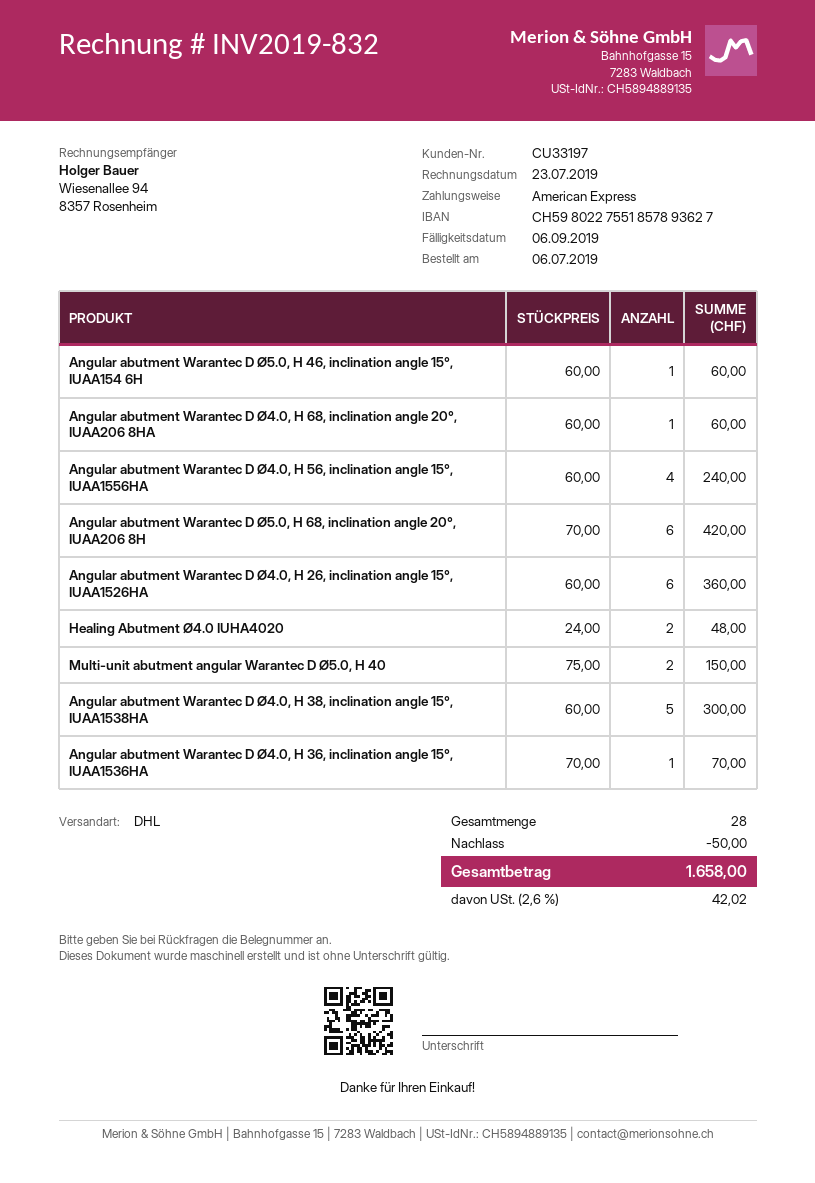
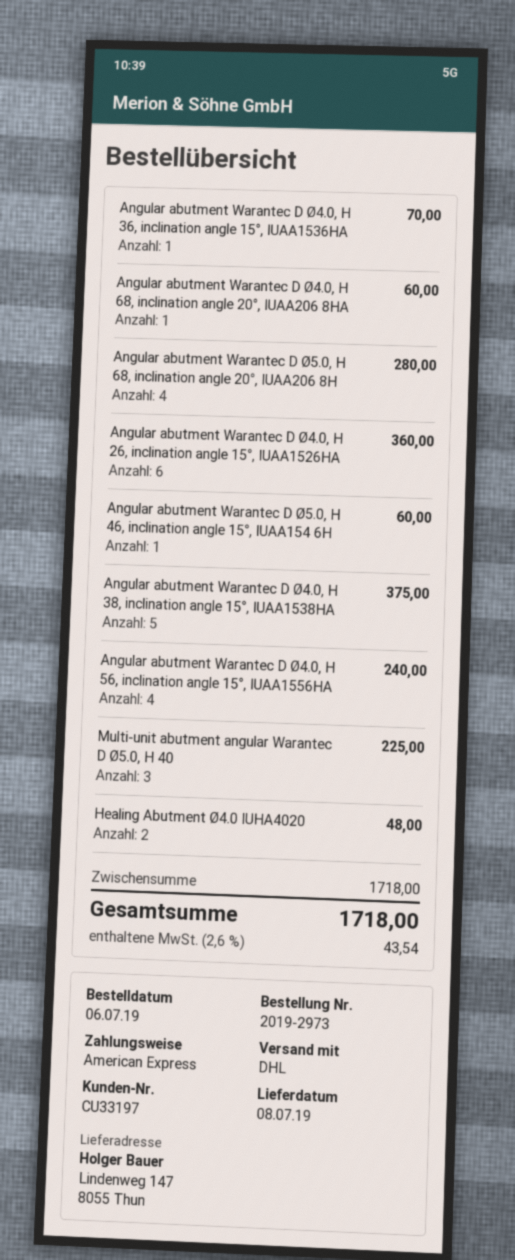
Angular abutment Warantec D Ø5.0, H 68, inclination angle 20°, IUAA206 8H: 6 for 420.00 -> 4 for 280.00
Multi-unit abutment angular Warantec D Ø5.0, H 40: 2 for 150.00 -> 3 for 225.00
Angular abutment Warantec D Ø4.0, H 38, inclination angle 15°, IUAA1538HA: 5 for 300.00 -> 5 for 375.00
discount: 50.00 -> none
tax: 2.6% = 42.02 -> 2.6% = 43.54
total: 1658.00 -> 1718.00

